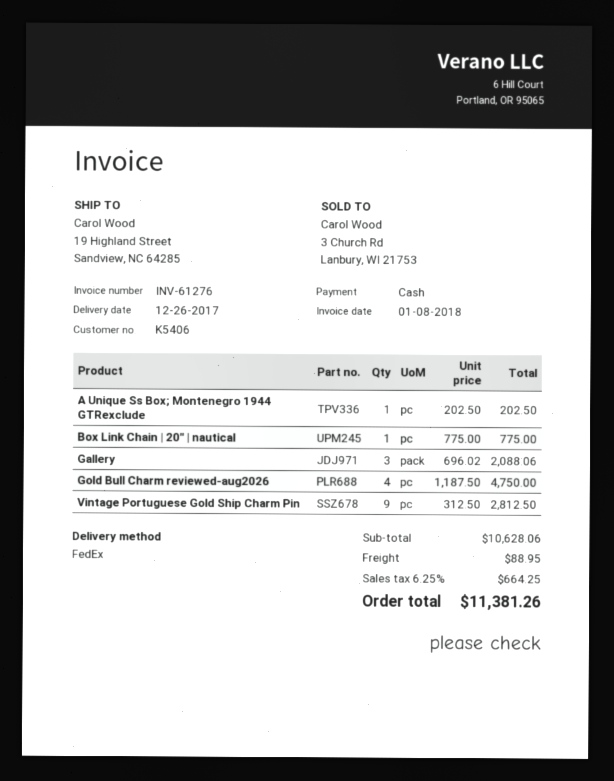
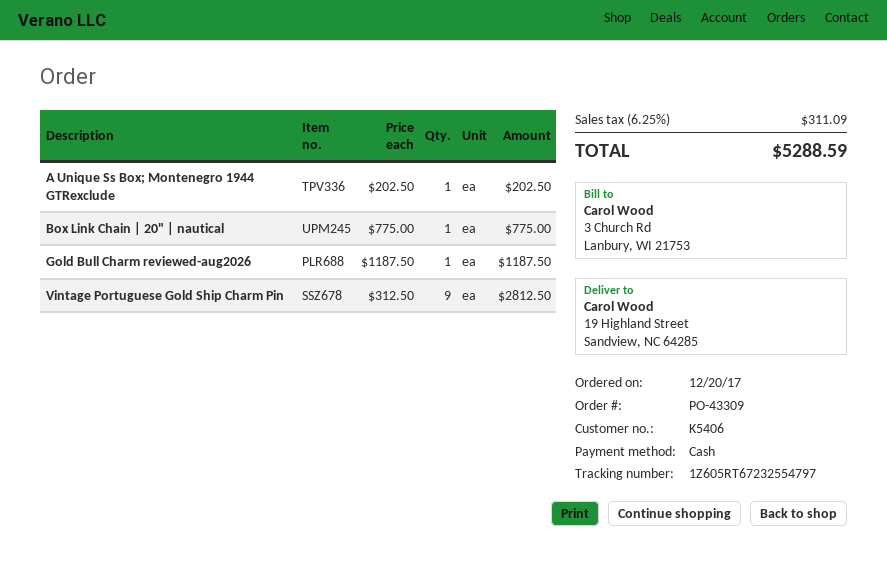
Gallery: 3 x 696.02 = 2088.06 -> none
Gold Bull Charm reviewed-aug2026: 4 x 1187.50 = 4750.00 -> 1 x 1187.50 = 1187.50
shipping: 88.95 -> none
tax: 6.25% = 664.25 -> 6.25% = 311.09
total: 11381.26 -> 5288.59

